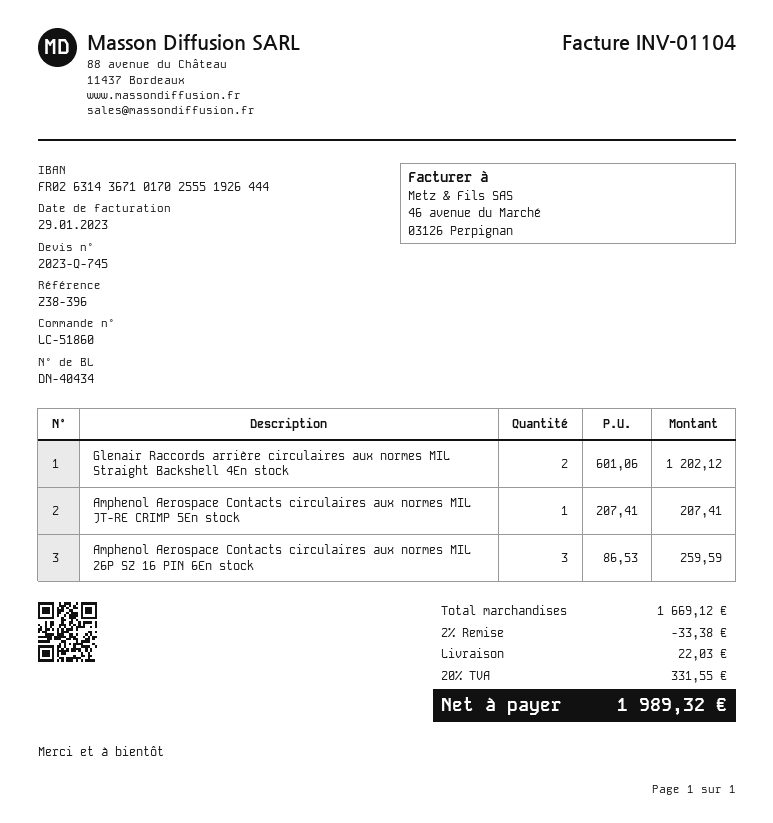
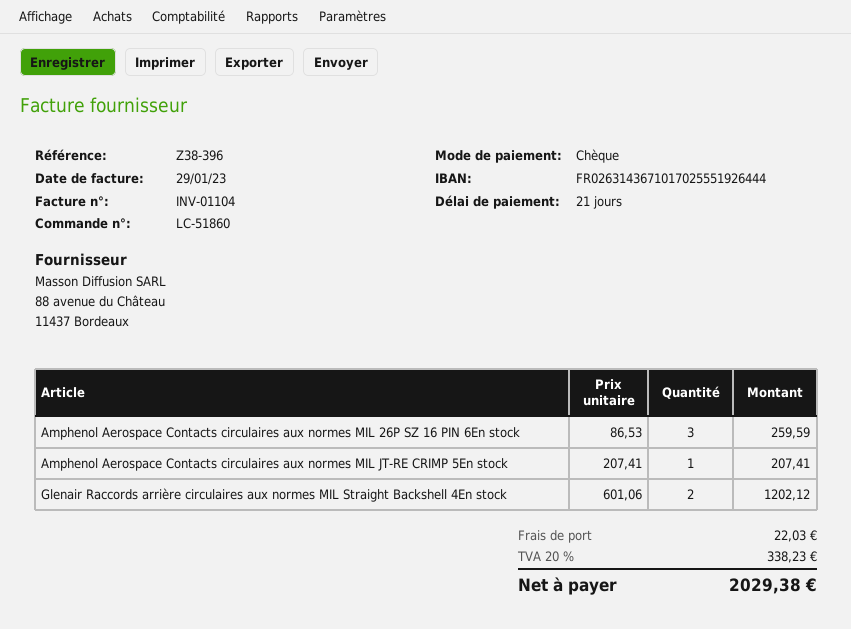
discount: 2% = 33.38 -> none
tax: 20% = 331.55 -> 20% = 338.23
total: 1989.32 -> 2029.38

